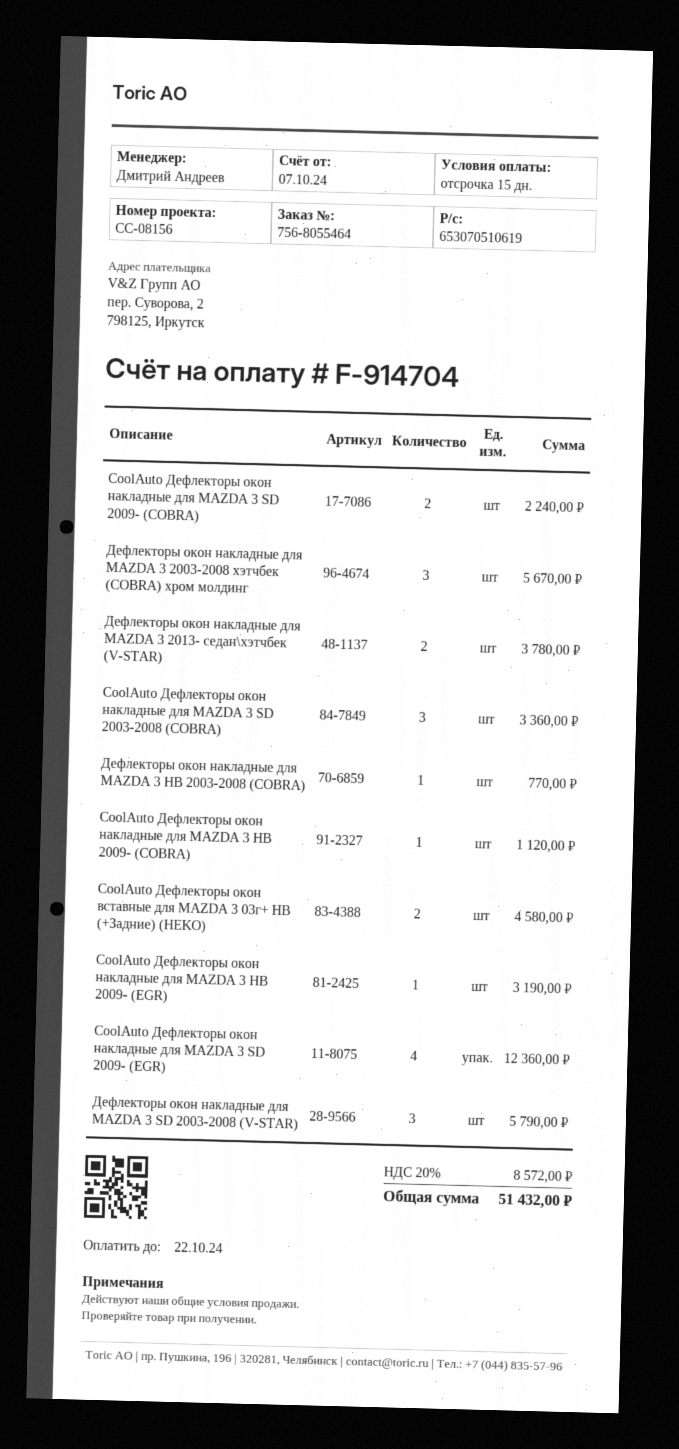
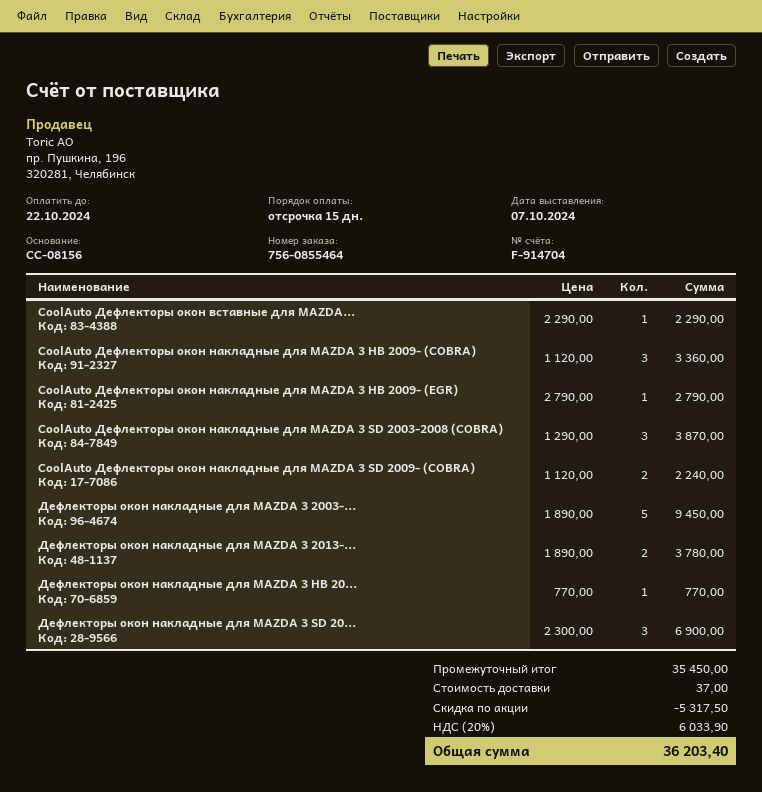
order number: 756-8055464 -> 756-0855464
Дефлекторы окон накладные для MAZDA 3 2003-2008 хэтчбек (COBRA) хром молдинг: 3 for 5670.00 -> 5 for 9450.00
CoolAuto Дефлекторы окон накладные для MAZDA 3 SD 2003-2008 (COBRA): 3 for 3360.00 -> 3 for 3870.00
CoolAuto Дефлекторы окон накладные для MAZDA 3 HB 2009- (COBRA): 1 for 1120.00 -> 3 for 3360.00
CoolAuto Дефлекторы окон вставные для MAZDA 3 03г+ HB (+Задние) (HEKO): 2 for 4580.00 -> 1 for 2290.00
CoolAuto Дефлекторы окон накладные для MAZDA 3 HB 2009- (EGR): 1 for 3190.00 -> 1 for 2790.00
CoolAuto Дефлекторы окон накладные для MAZDA 3 SD 2009- (EGR): 4 for 12360.00 -> none
Дефлекторы окон накладные для MAZDA 3 SD 2003-2008 (V-STAR): 3 for 5790.00 -> 3 for 6900.00
discount: none -> 5317.50
shipping: none -> 37.00
tax: 20% = 8572.00 -> 20% = 6033.90
total: 51432.00 -> 36203.40

